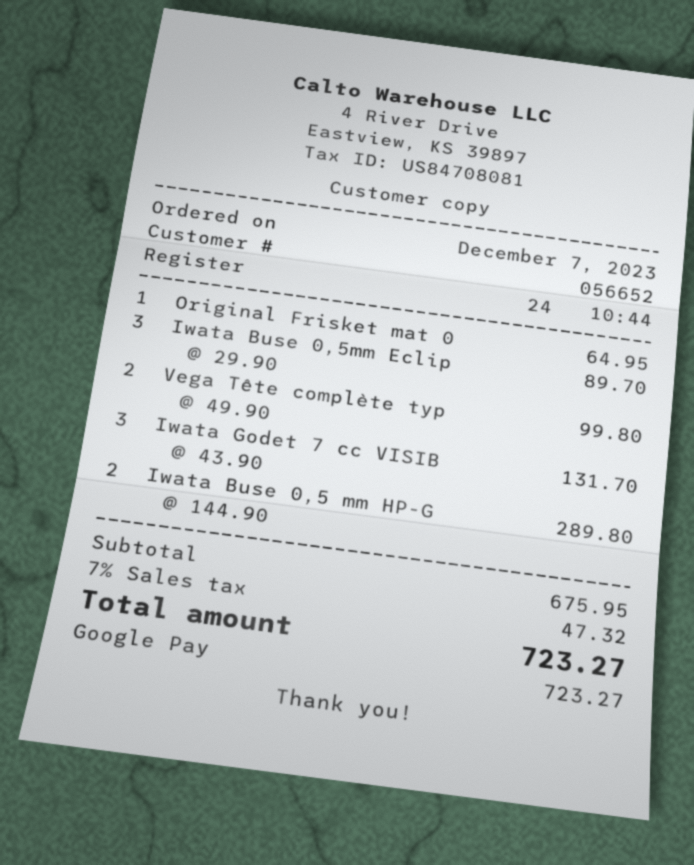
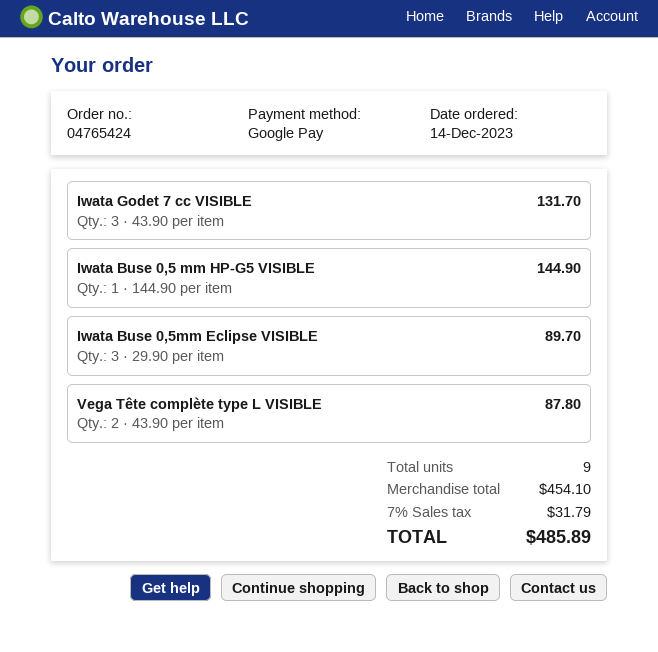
order date: 2023-12-07 -> 2023-12-14
Original Frisket mat 0: 1 x 64.95 = 64.95 -> none
Vega Tête complète typ: 2 x 49.90 = 99.80 -> 2 x 43.90 = 87.80
Iwata Buse 0,5 mm HP-G: 2 x 144.90 = 289.80 -> 1 x 144.90 = 144.90
subtotal: 675.95 -> 454.10
tax: 7% = 47.32 -> 7% = 31.79
total: 723.27 -> 485.89

